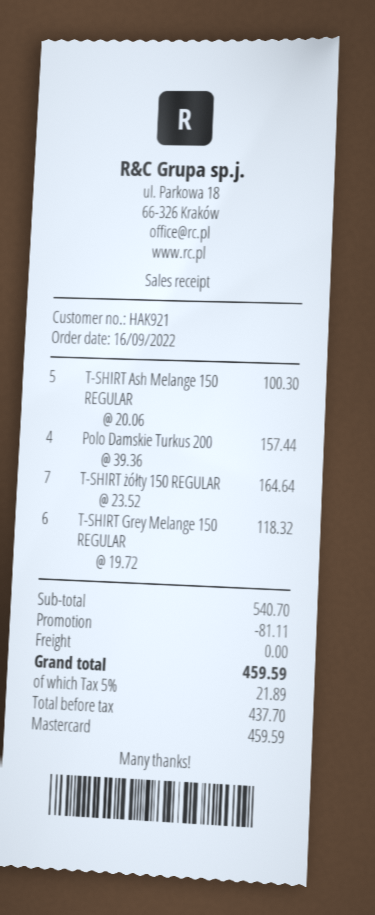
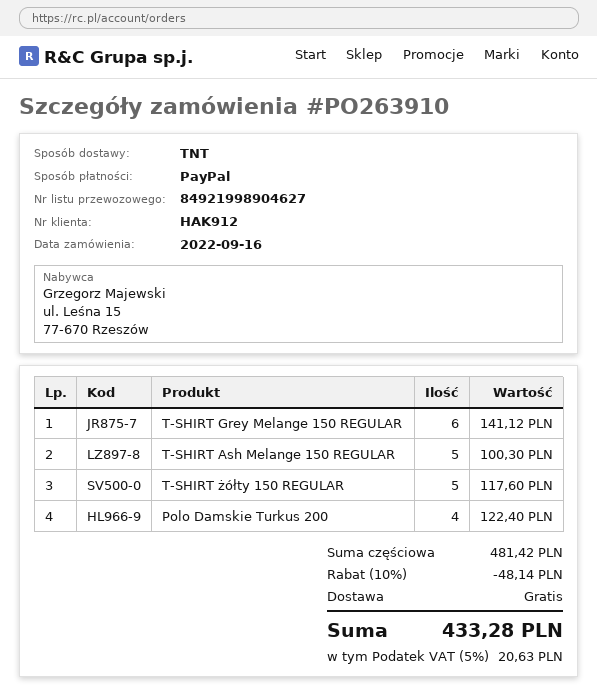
customer number: HAK921 -> HAK912
payment method: Mastercard -> PayPal
Polo Damskie Turkus 200: 4 for 157.44 -> 4 for 122.40
T-SHIRT żółty 150 REGULAR: 7 for 164.64 -> 5 for 117.60
T-SHIRT Grey Melange 150 REGULAR: 6 for 118.32 -> 6 for 141.12
subtotal: 540.70 -> 481.42
discount: 81.11 -> 48.14
tax: 5% = 21.89 -> 5% = 20.63
total: 459.59 -> 433.28

